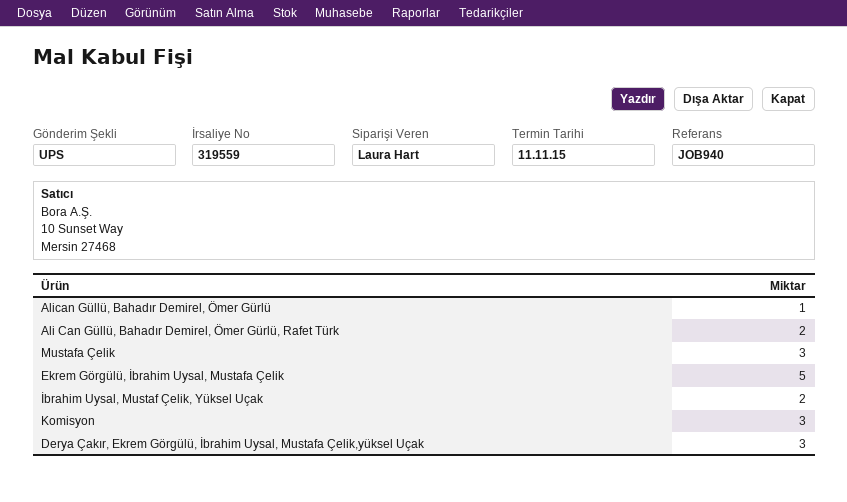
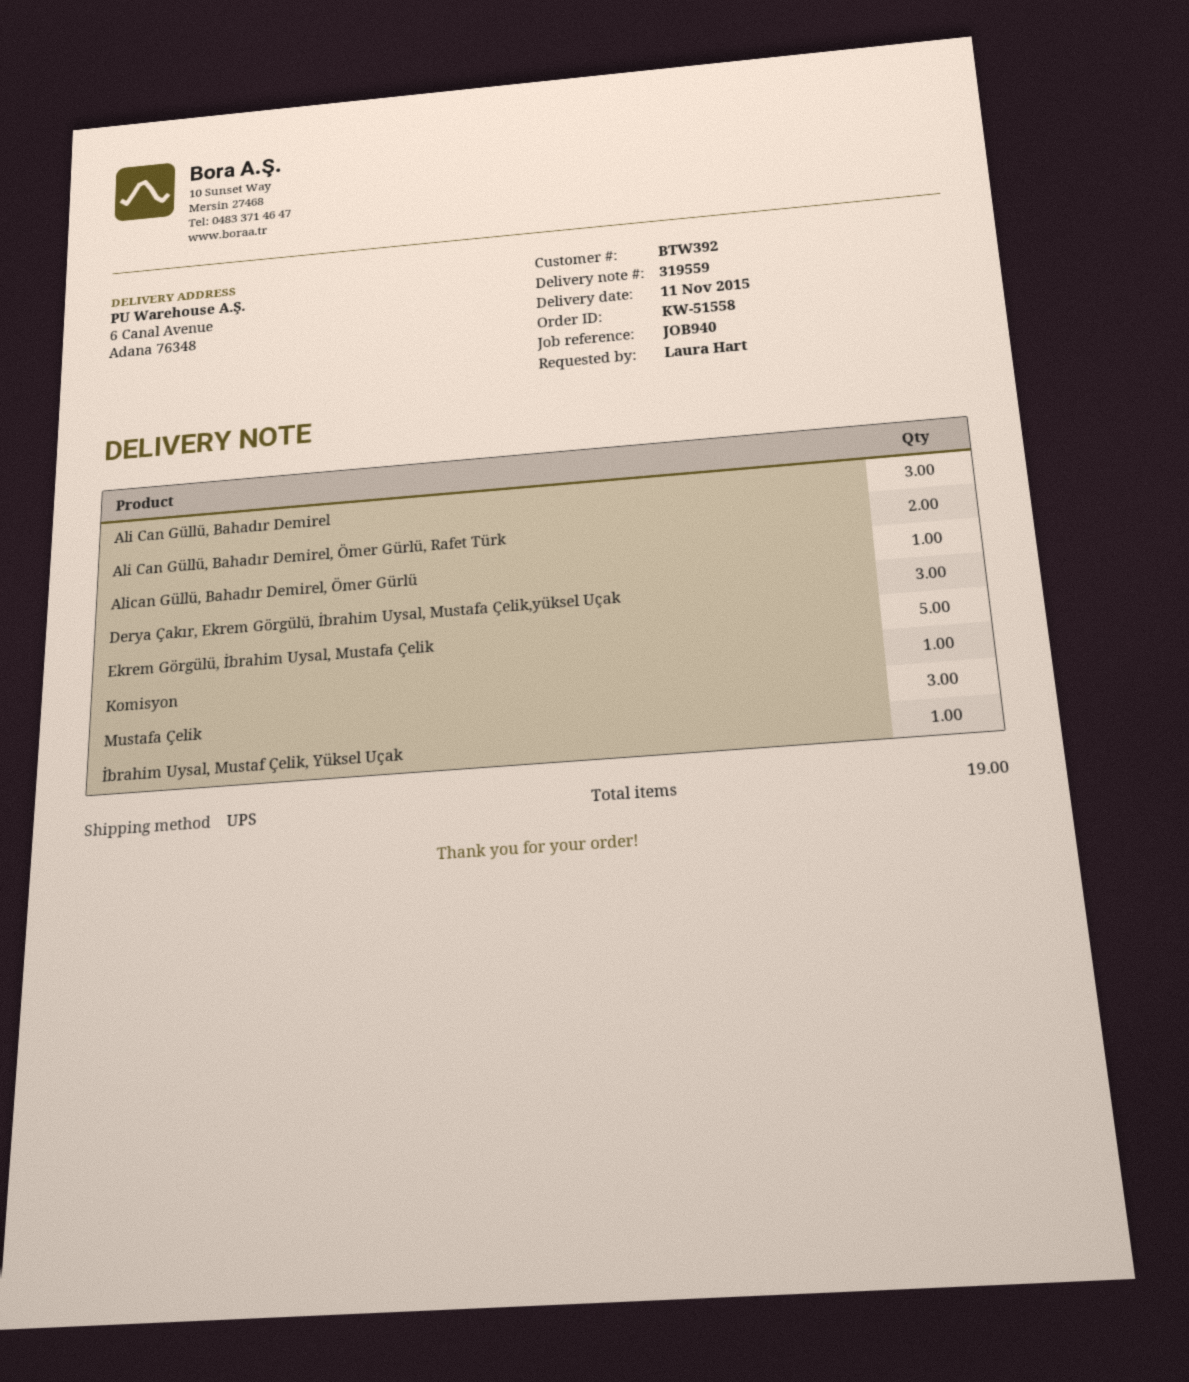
İbrahim Uysal, Mustaf Çelik, Yüksel Uçak: 2 -> 1
Komisyon: 3 -> 1
Ali Can Güllü, Bahadır Demirel: none -> 3

